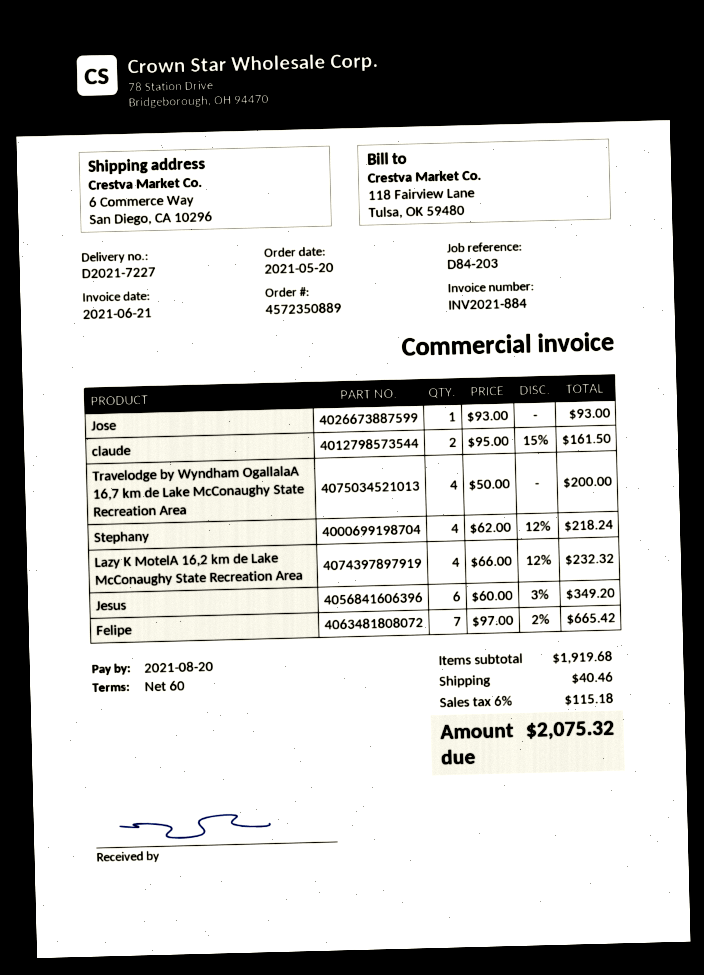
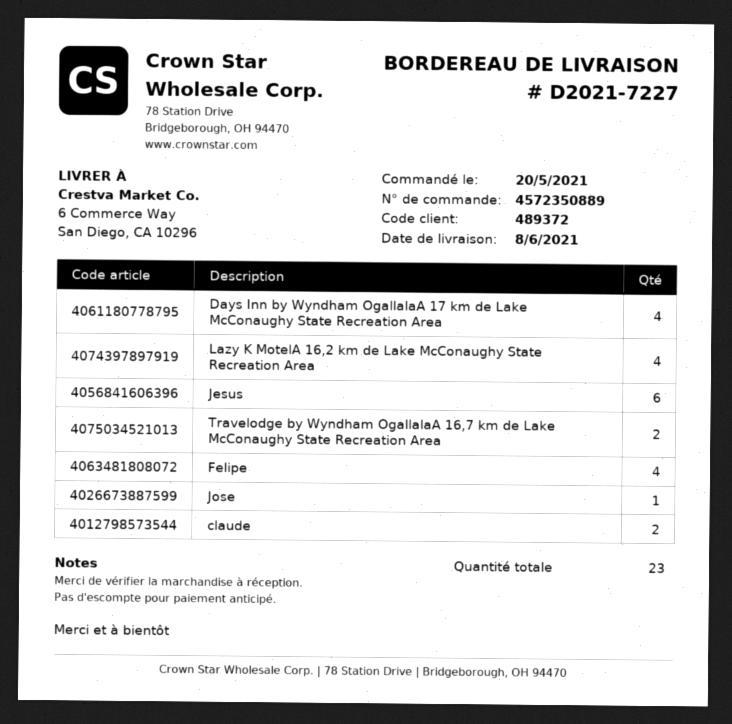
Travelodge by Wyndham OgallalaA 16,7 km de Lake McConaughy State Recreation Area: 4 -> 2
Stephany: 4 -> none
Felipe: 7 -> 4
Days Inn by Wyndham OgallalaA 17 km de Lake McConaughy State Recreation Area: none -> 4

